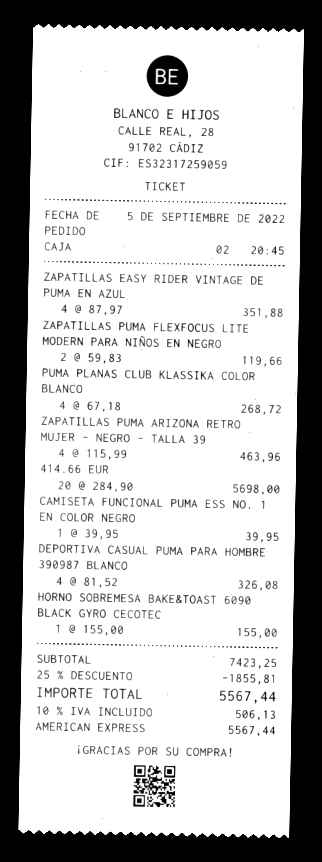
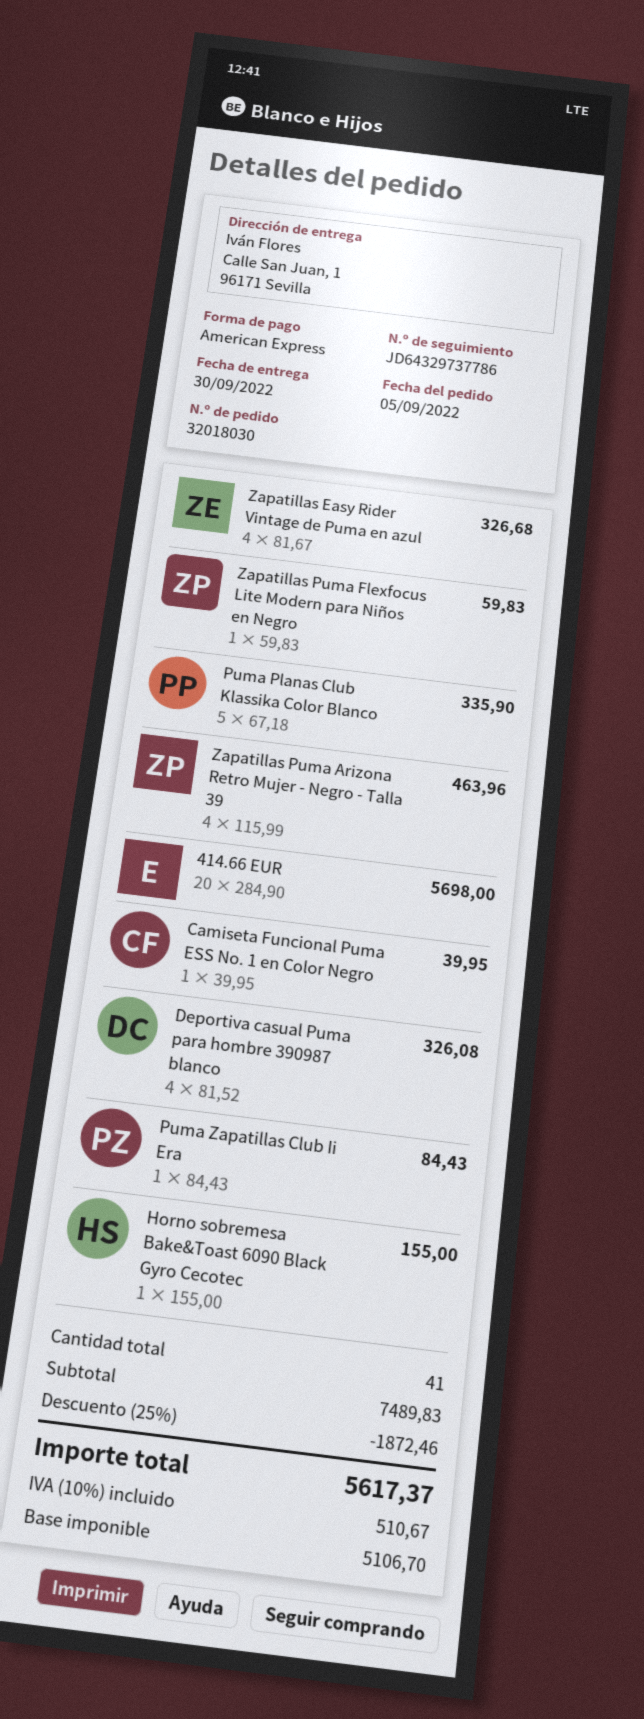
ZAPATILLAS EASY RIDER VINTAGE DE PUMA EN AZUL: 4 x 87.97 = 351.88 -> 4 x 81.67 = 326.68
ZAPATILLAS PUMA FLEXFOCUS LITE MODERN PARA NIÑOS EN NEGRO: 2 x 59.83 = 119.66 -> 1 x 59.83 = 59.83
PUMA PLANAS CLUB KLASSIKA COLOR BLANCO: 4 x 67.18 = 268.72 -> 5 x 67.18 = 335.90
Puma Zapatillas Club Ii Era: none -> 1 x 84.43 = 84.43
subtotal: 7423.25 -> 7489.83
discount: 25% = 1855.81 -> 25% = 1872.46
tax: 10% = 506.13 -> 10% = 510.67
total: 5567.44 -> 5617.37

